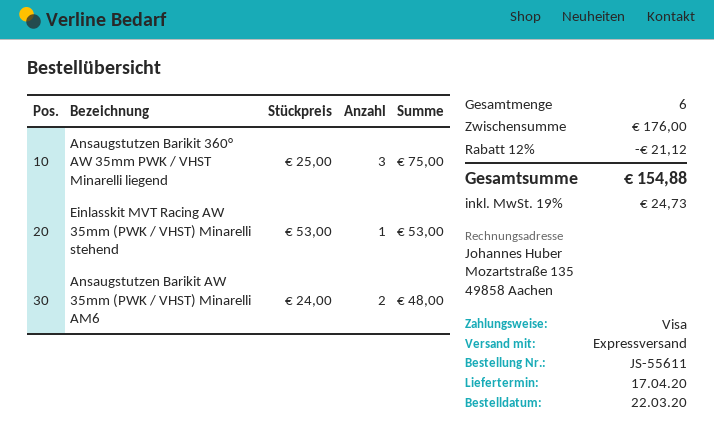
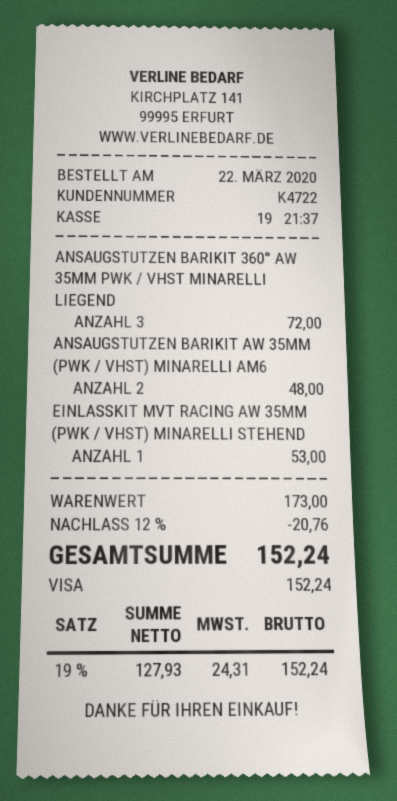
Ansaugstutzen Barikit 360° AW 35mm PWK / VHST Minarelli liegend: 3 for 75.00 -> 3 for 72.00
subtotal: 176.00 -> 173.00
discount: 12% = 21.12 -> 12% = 20.76
tax: 19% = 24.73 -> 19% = 24.31
total: 154.88 -> 152.24

